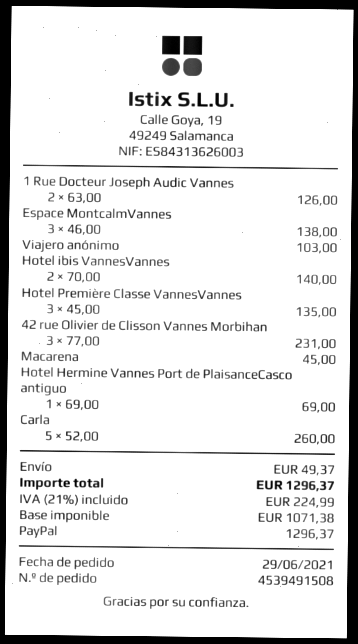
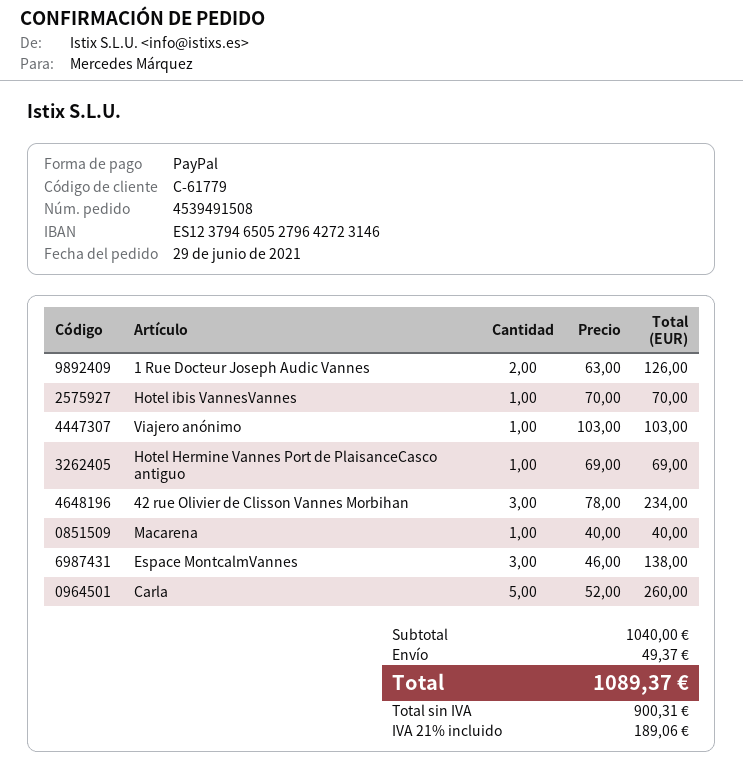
Hotel ibis VannesVannes: 2 x 70.00 = 140.00 -> 1 x 70.00 = 70.00
Hotel Première Classe VannesVannes: 3 x 45.00 = 135.00 -> none
42 rue Olivier de Clisson Vannes Morbihan: 3 x 77.00 = 231.00 -> 3 x 78.00 = 234.00
Macarena: 1 x 45.00 = 45.00 -> 1 x 40.00 = 40.00
net: 1071.38 -> 900.31
tax: 21% = 224.99 -> 21% = 189.06
total: 1296.37 -> 1089.37

